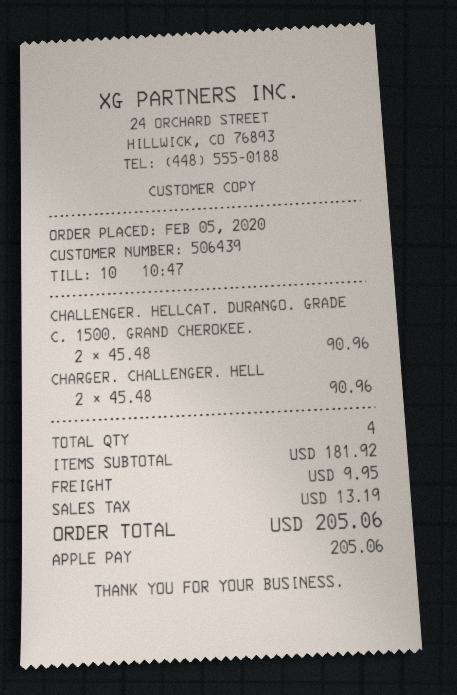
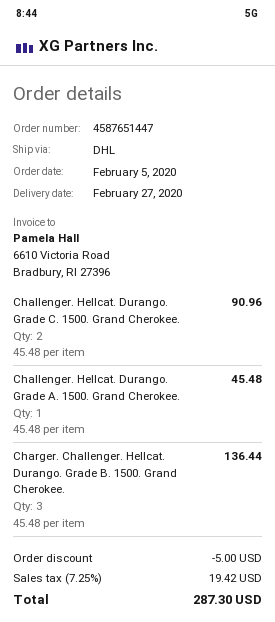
CHARGER. CHALLENGER. HELL: 2 x 45.48 = 90.96 -> 3 x 45.48 = 136.44
Challenger. Hellcat. Durango. Grade A. 1500. Grand Cherokee.: none -> 1 x 45.48 = 45.48
discount: none -> 5.00
shipping: 9.95 -> none
tax: 13.19 -> 19.42
total: 205.06 -> 287.30

